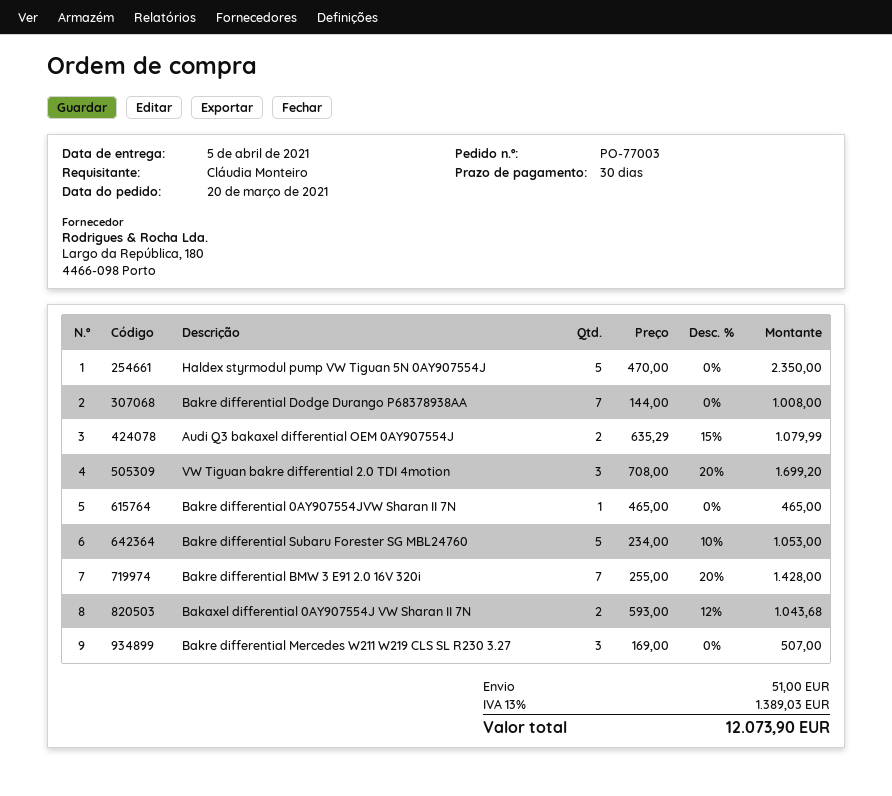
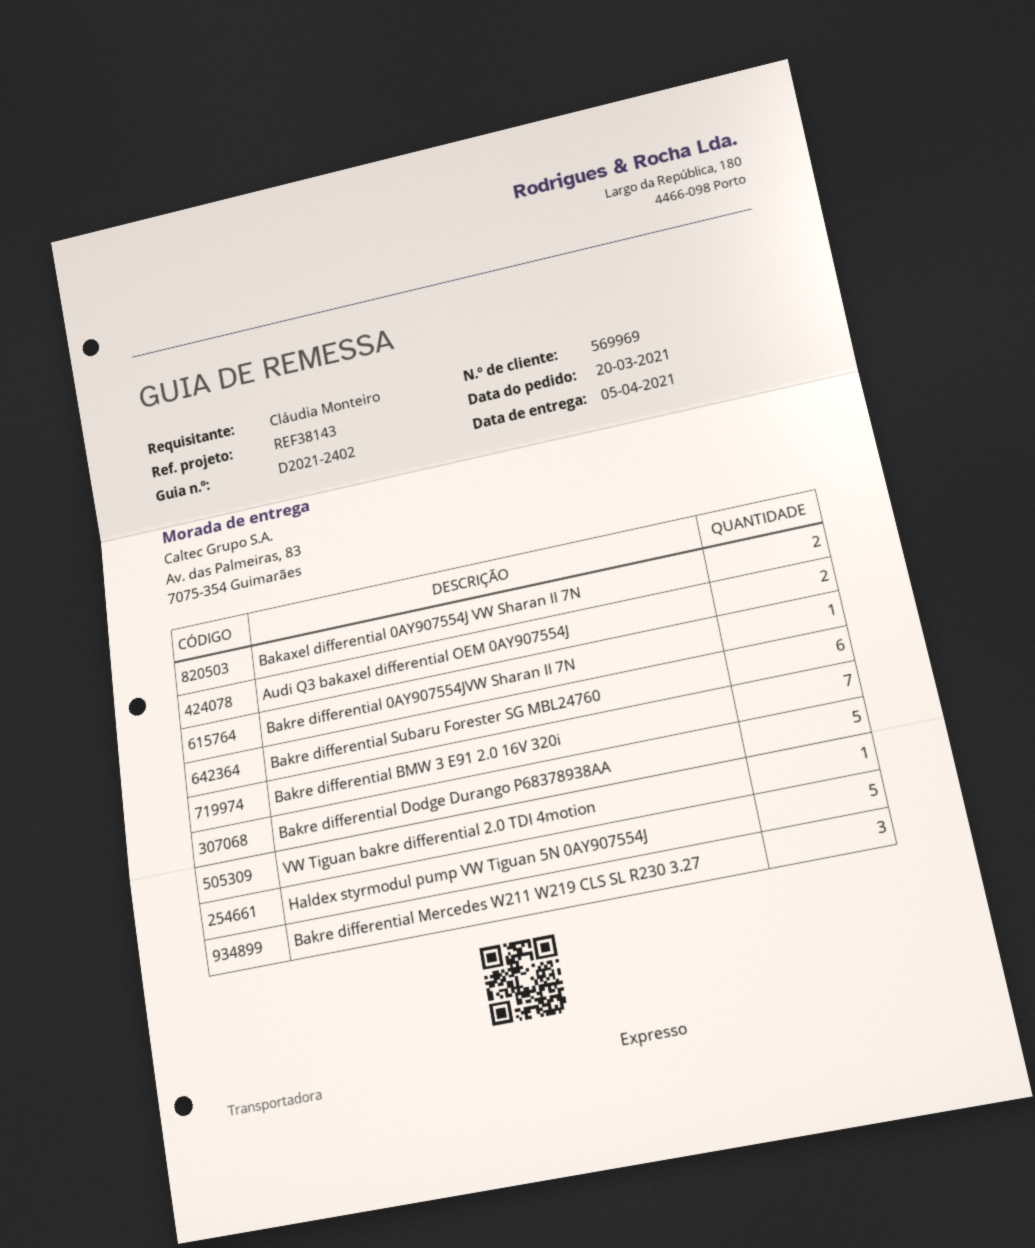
Bakre differential Dodge Durango P68378938AA: 7 -> 5
VW Tiguan bakre differential 2.0 TDI 4motion: 3 -> 1
Bakre differential Subaru Forester SG MBL24760: 5 -> 6

